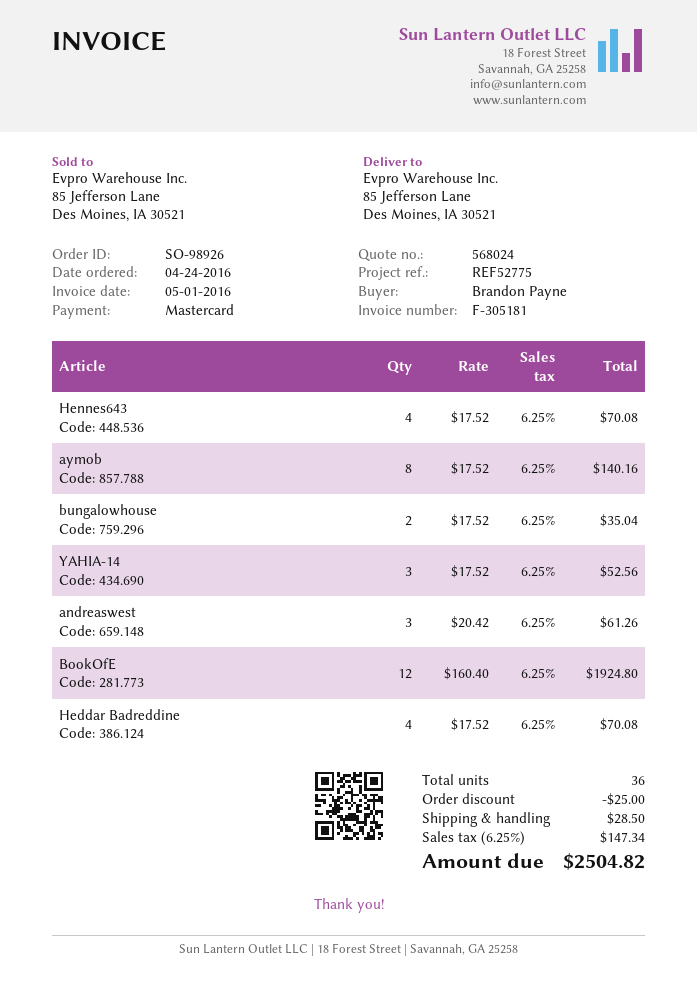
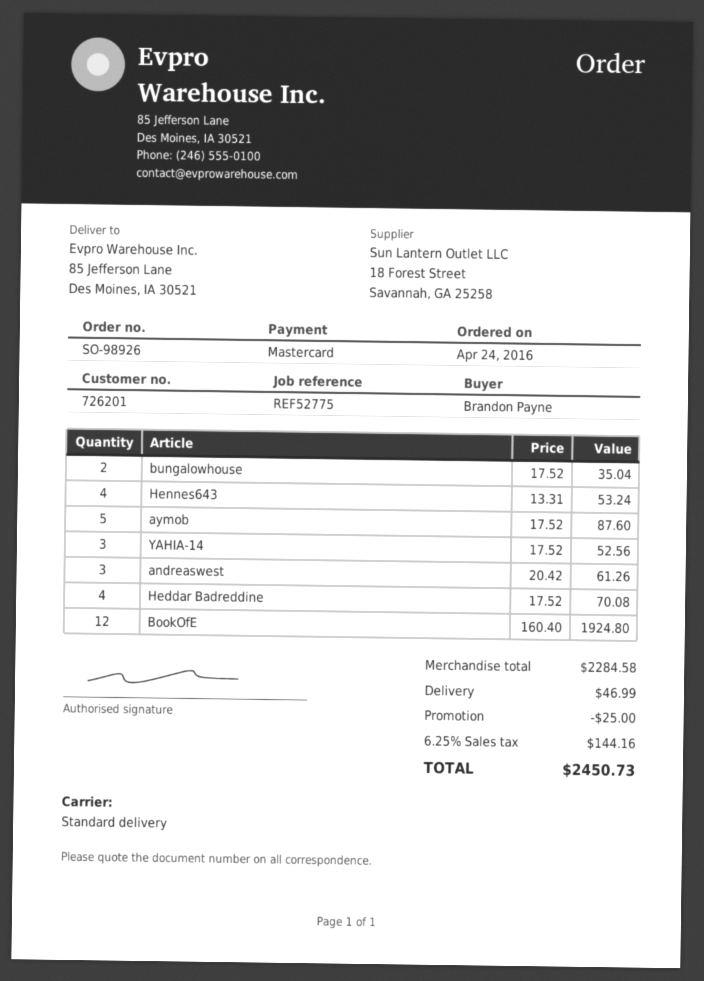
Hennes643: 4 x 17.52 = 70.08 -> 4 x 13.31 = 53.24
aymob: 8 x 17.52 = 140.16 -> 5 x 17.52 = 87.60
shipping: 28.50 -> 46.99
tax: 6.25% = 147.34 -> 6.25% = 144.16
total: 2504.82 -> 2450.73

